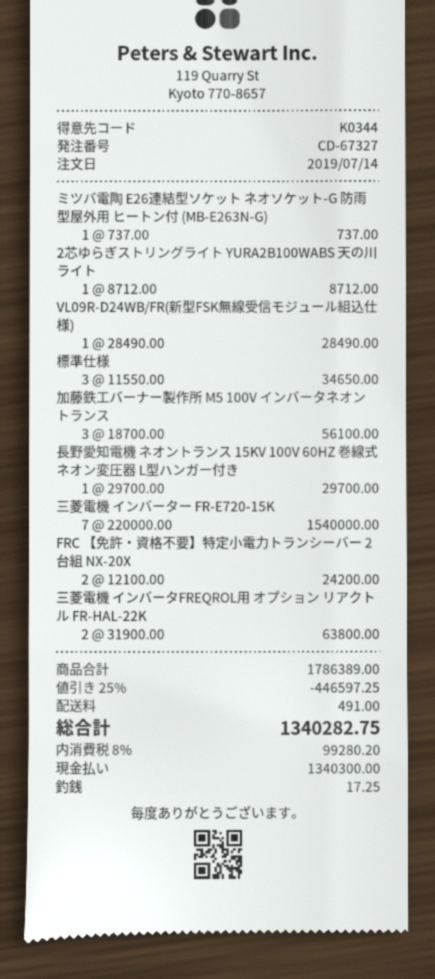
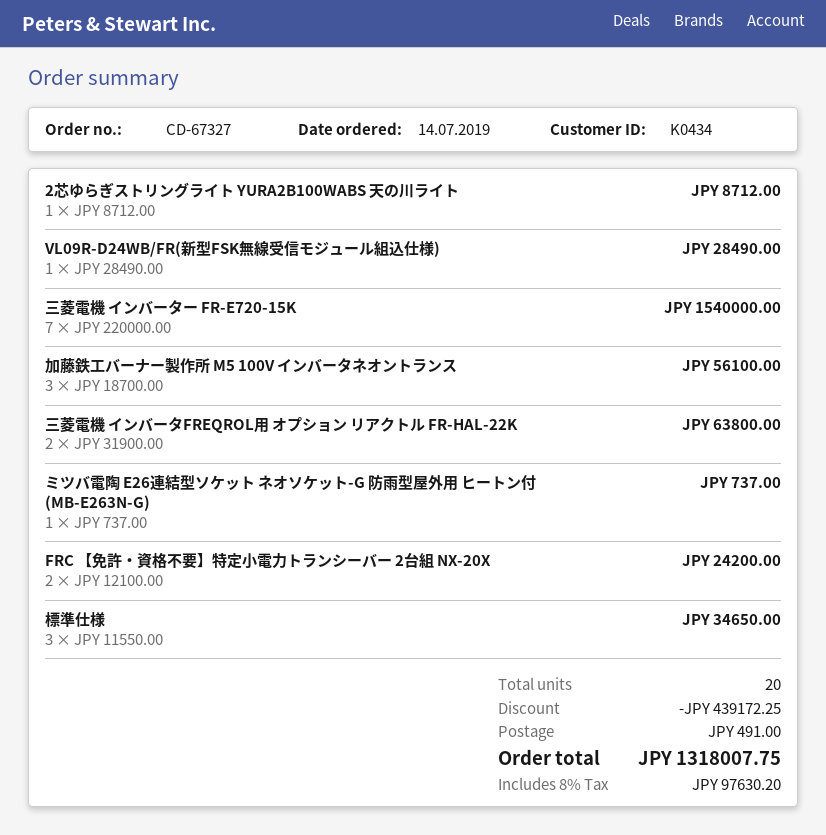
customer number: K0344 -> K0434
長野愛知電機 ネオントランス 15KV 100V 60HZ 巻線式ネオン変圧器 L型ハンガー付き: 1 x 29700.00 = 29700.00 -> none
discount: 446597.25 -> 439172.25
tax: 8% = 99280.20 -> 8% = 97630.20
total: 1340282.75 -> 1318007.75

